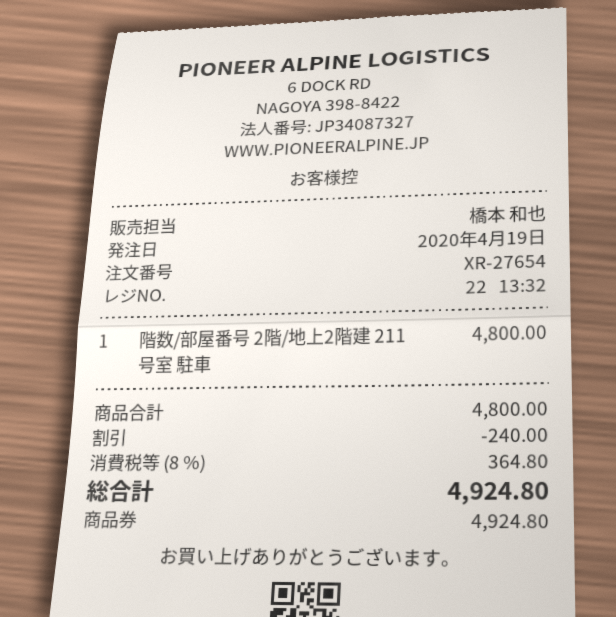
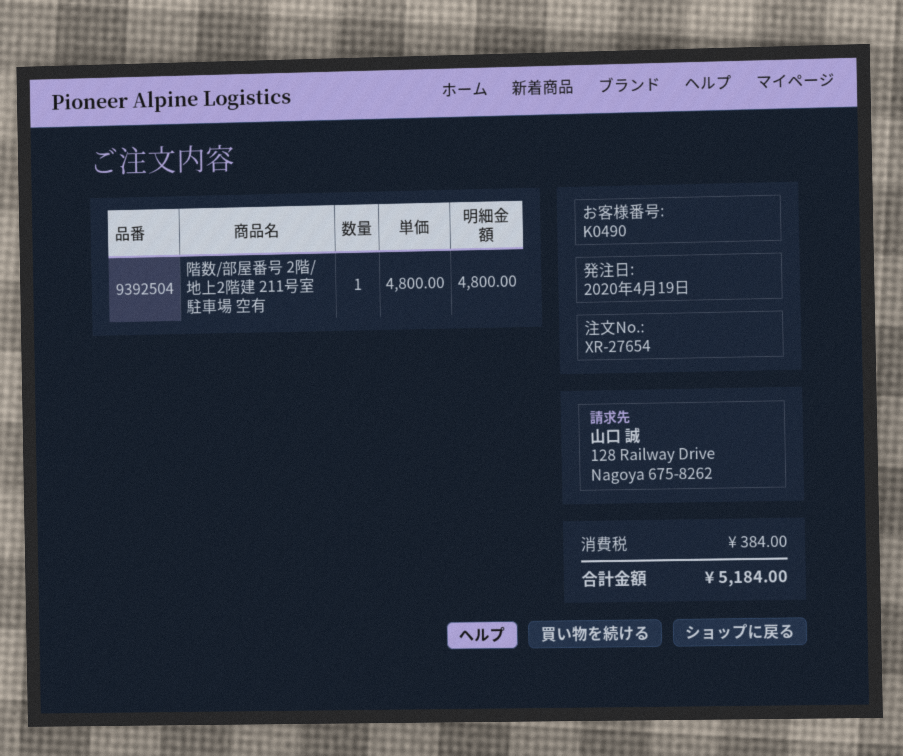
discount: 240.00 -> none
tax: 364.80 -> 384.00
total: 4924.80 -> 5184.00

